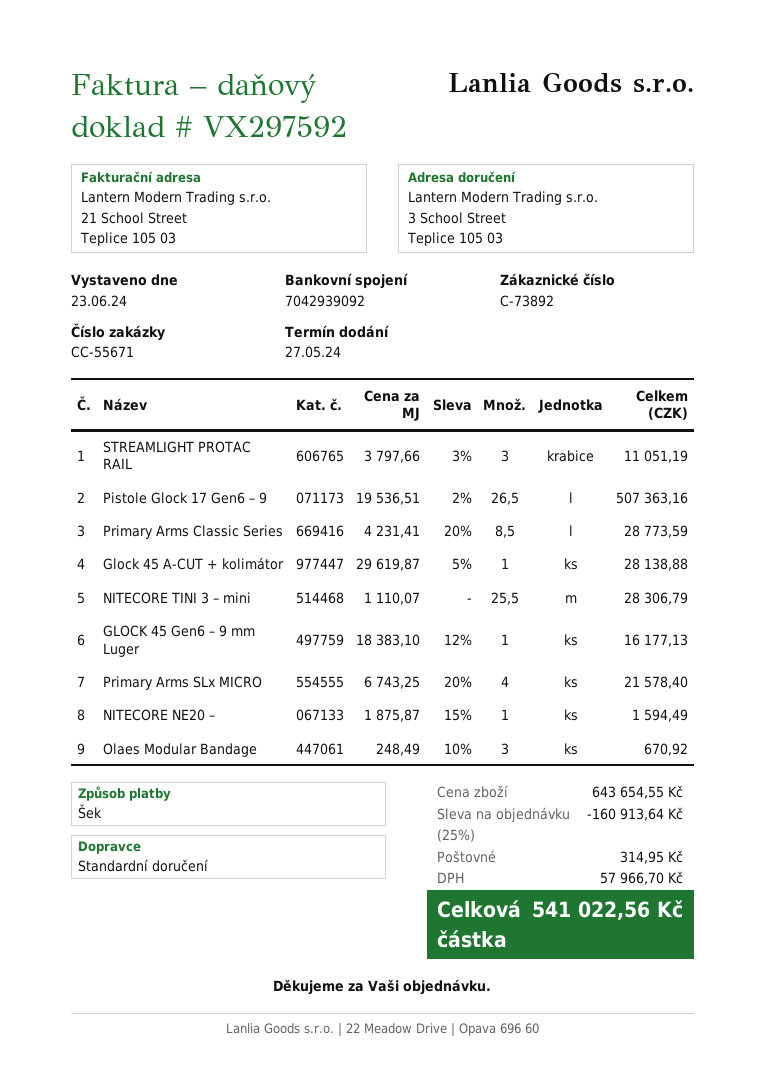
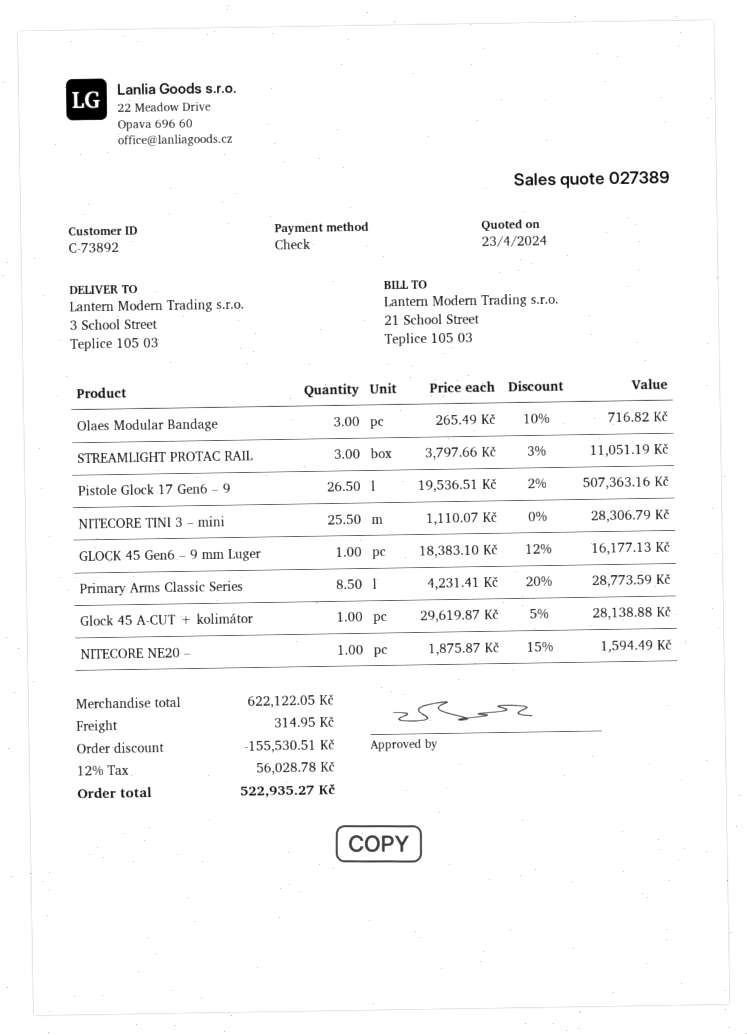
Primary Arms SLx MICRO: 4 x 6743.25 - 20% = 21578.40 -> none
Olaes Modular Bandage: 3 x 248.49 - 10% = 670.92 -> 3 x 265.49 - 10% = 716.82
subtotal: 643654.55 -> 622122.05
discount: 160913.64 -> 155530.51
tax: 57966.70 -> 56028.78
total: 541022.56 -> 522935.27

